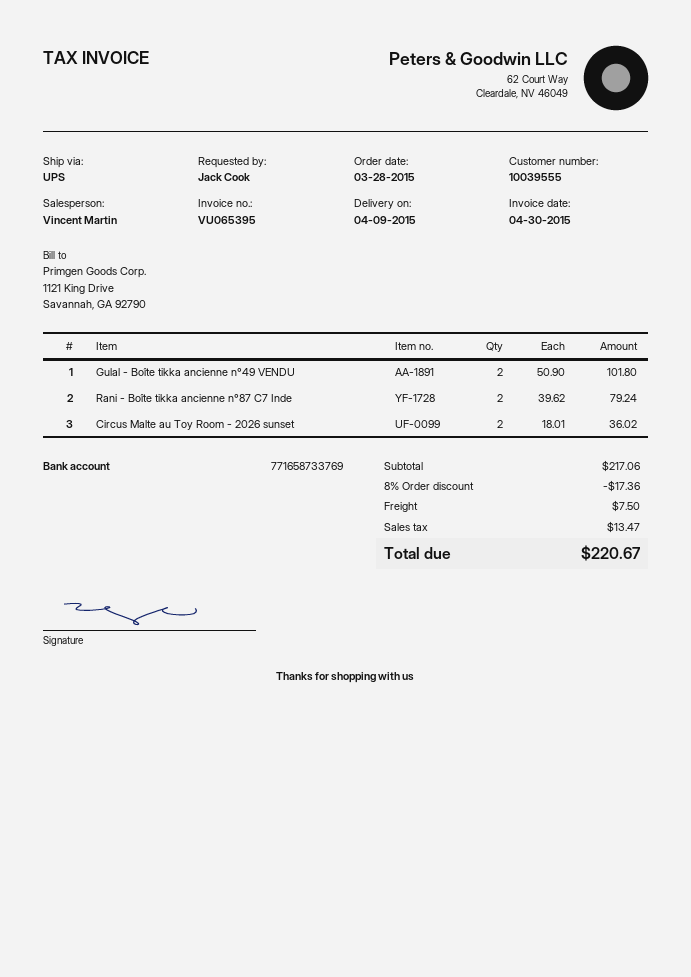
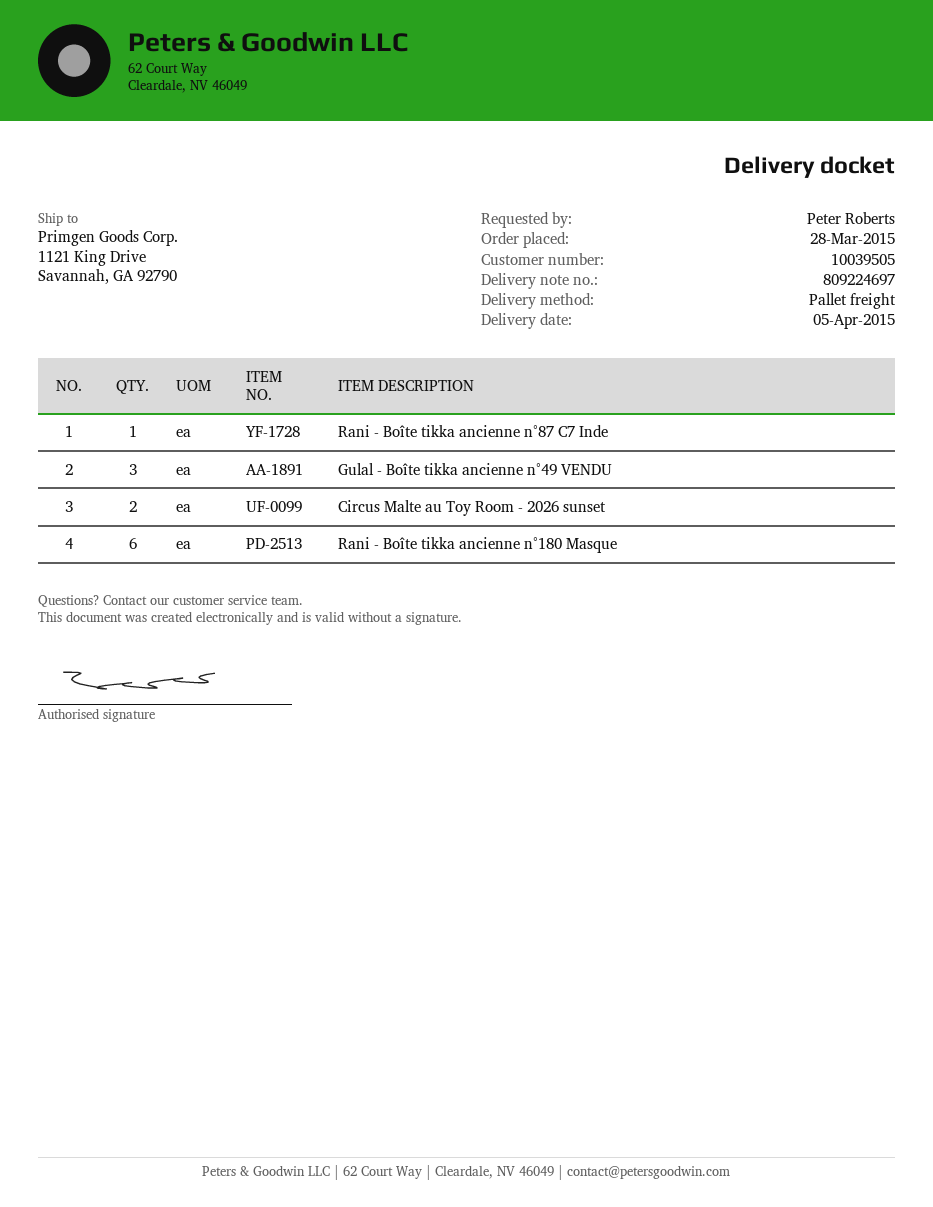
delivery date: 2015-04-09 -> 2015-04-05
customer number: 10039555 -> 10039505
ordered by: Jack Cook -> Peter Roberts
shipping method: UPS -> pallet freight
Gulal - Boîte tikka ancienne n°49 VENDU: 2 -> 3
Rani - Boîte tikka ancienne n°87 C7 Inde: 2 -> 1
Rani - Boîte tikka ancienne n°180 Masque: none -> 6

